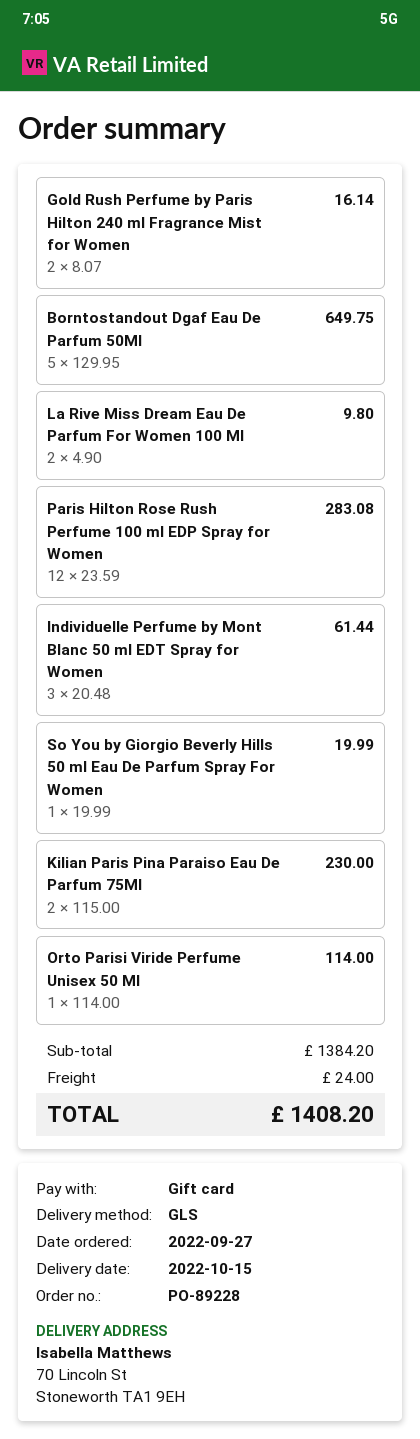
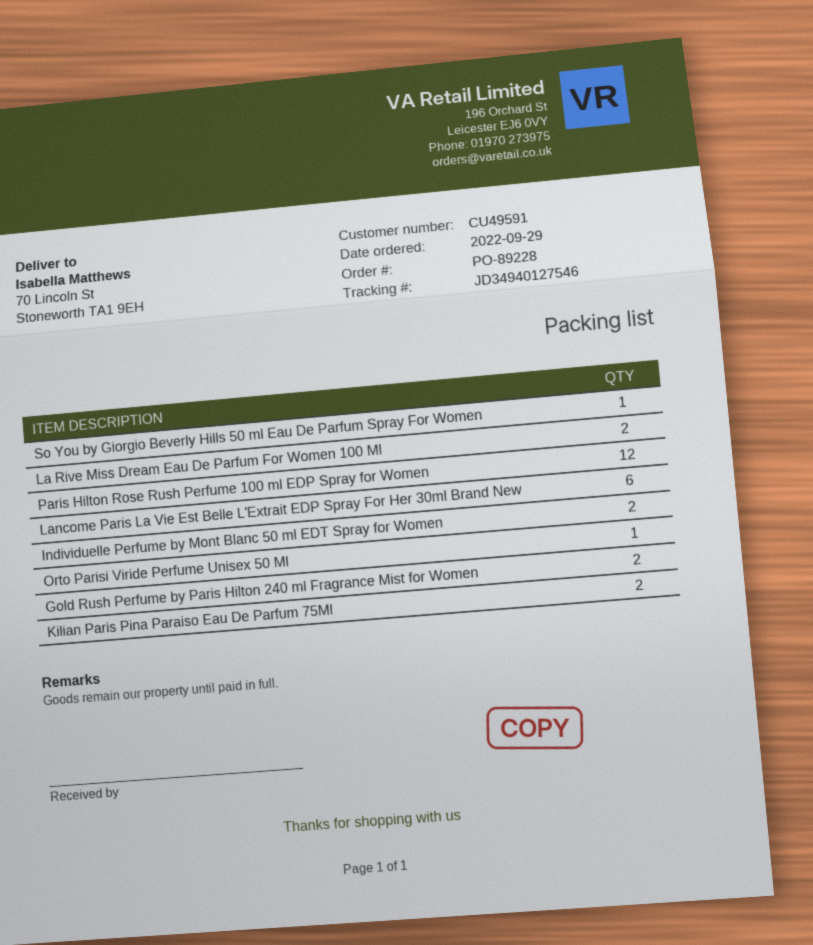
order date: 2022-09-27 -> 2022-09-29
Borntostandout Dgaf Eau De Parfum 50Ml: 5 -> none
Individuelle Perfume by Mont Blanc 50 ml EDT Spray for Women: 3 -> 2
Lancome Paris La Vie Est Belle L'Extrait EDP Spray For Her 30ml Brand New: none -> 6

